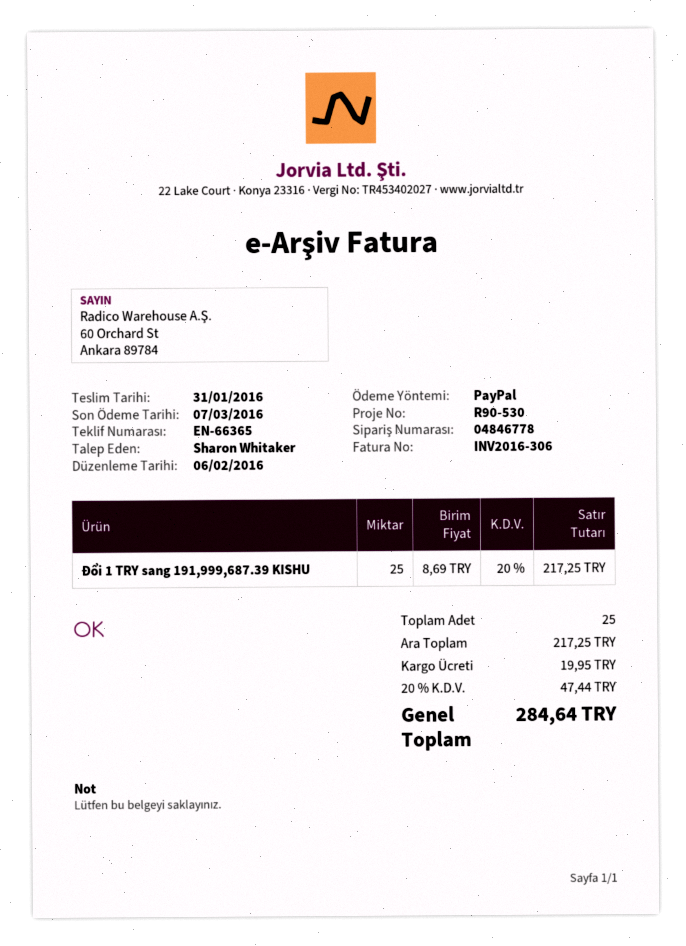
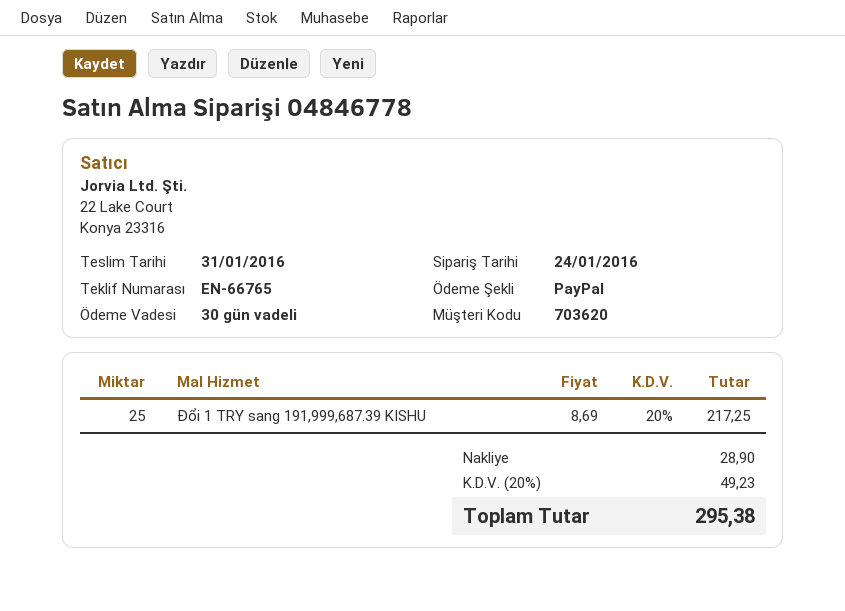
quote number: EN-66365 -> EN-66765
shipping: 19.95 -> 28.90
tax: 20% = 47.44 -> 20% = 49.23
total: 284.64 -> 295.38

